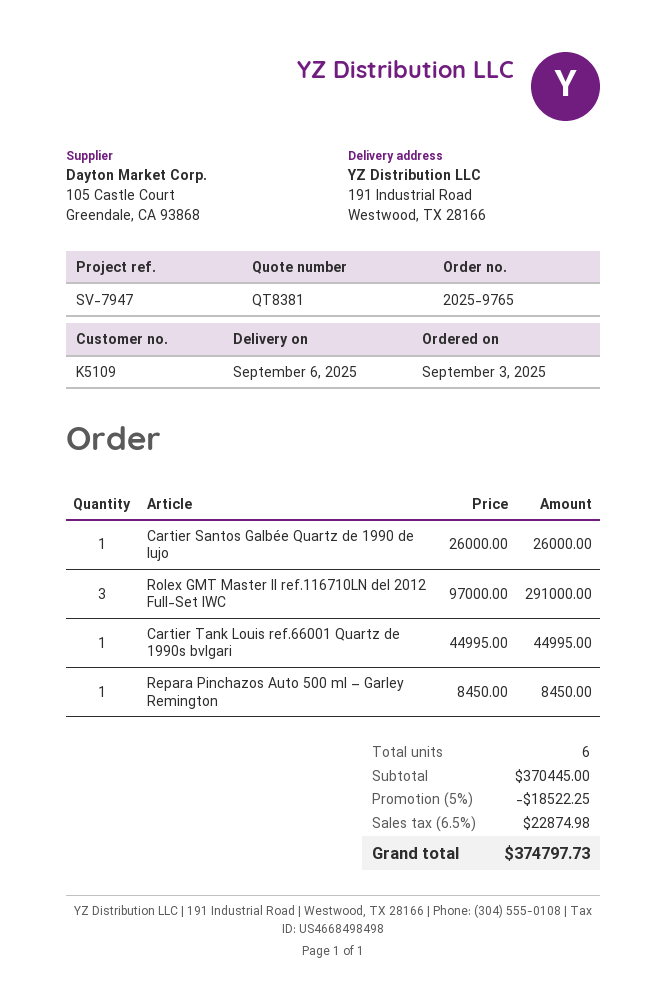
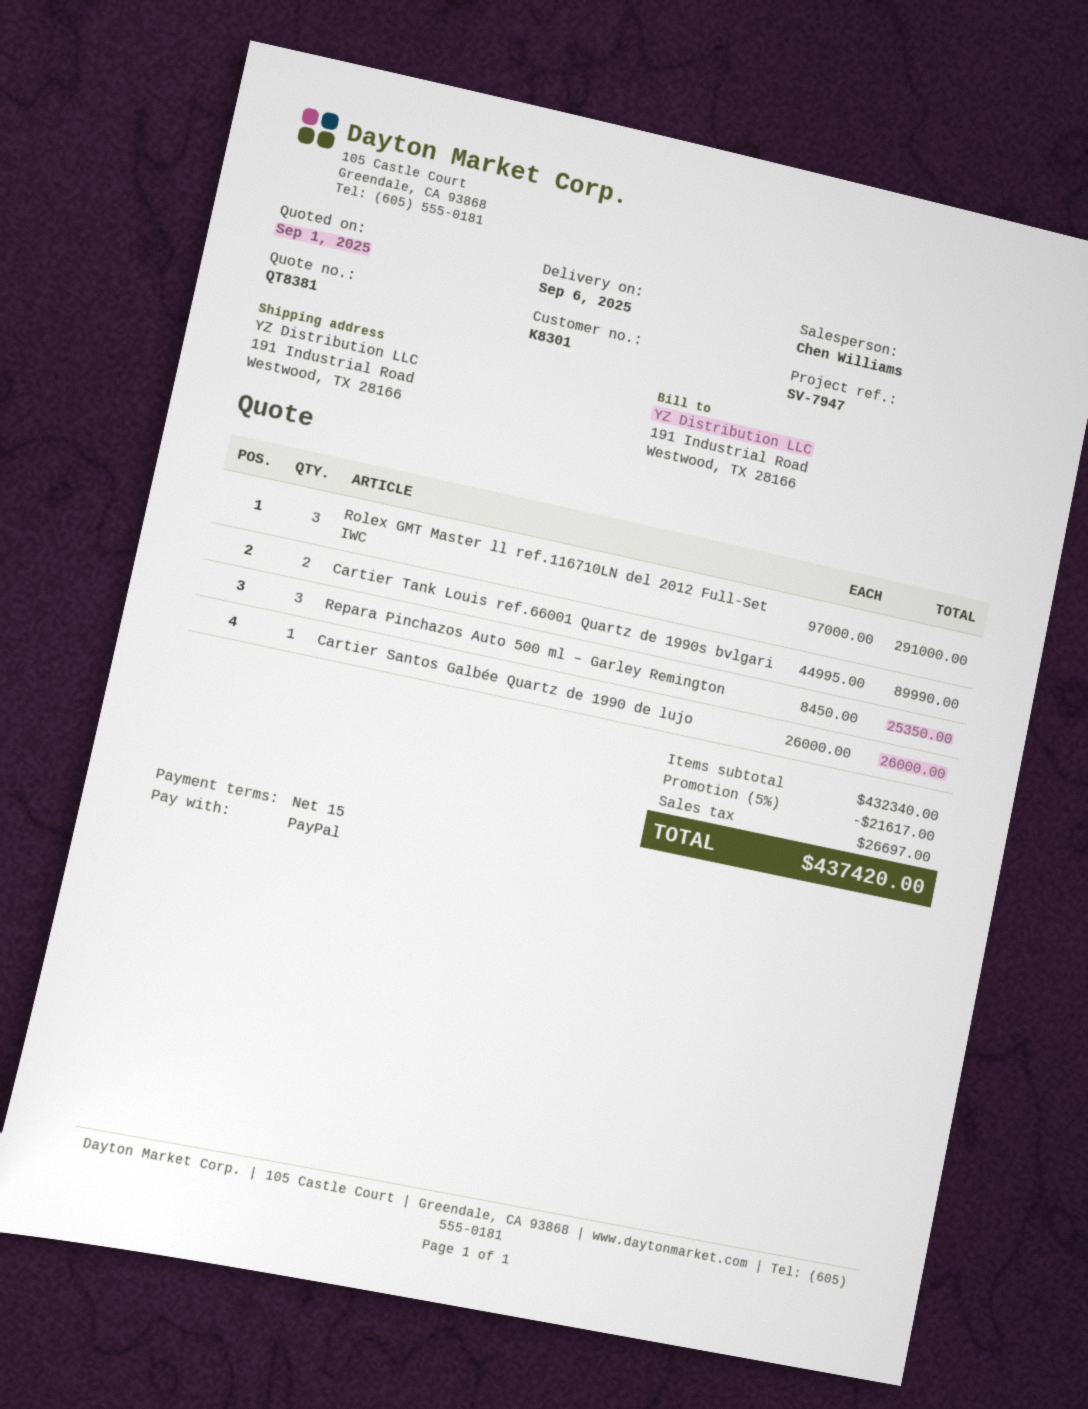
customer number: K5109 -> K8301
Cartier Tank Louis ref.66001 Quartz de 1990s bvlgari: 1 x 44995.00 = 44995.00 -> 2 x 44995.00 = 89990.00
Repara Pinchazos Auto 500 ml – Garley Remington: 1 x 8450.00 = 8450.00 -> 3 x 8450.00 = 25350.00
subtotal: 370445.00 -> 432340.00
discount: 5% = 18522.25 -> 5% = 21617.00
tax: 22874.98 -> 26697.00
total: 374797.73 -> 437420.00

